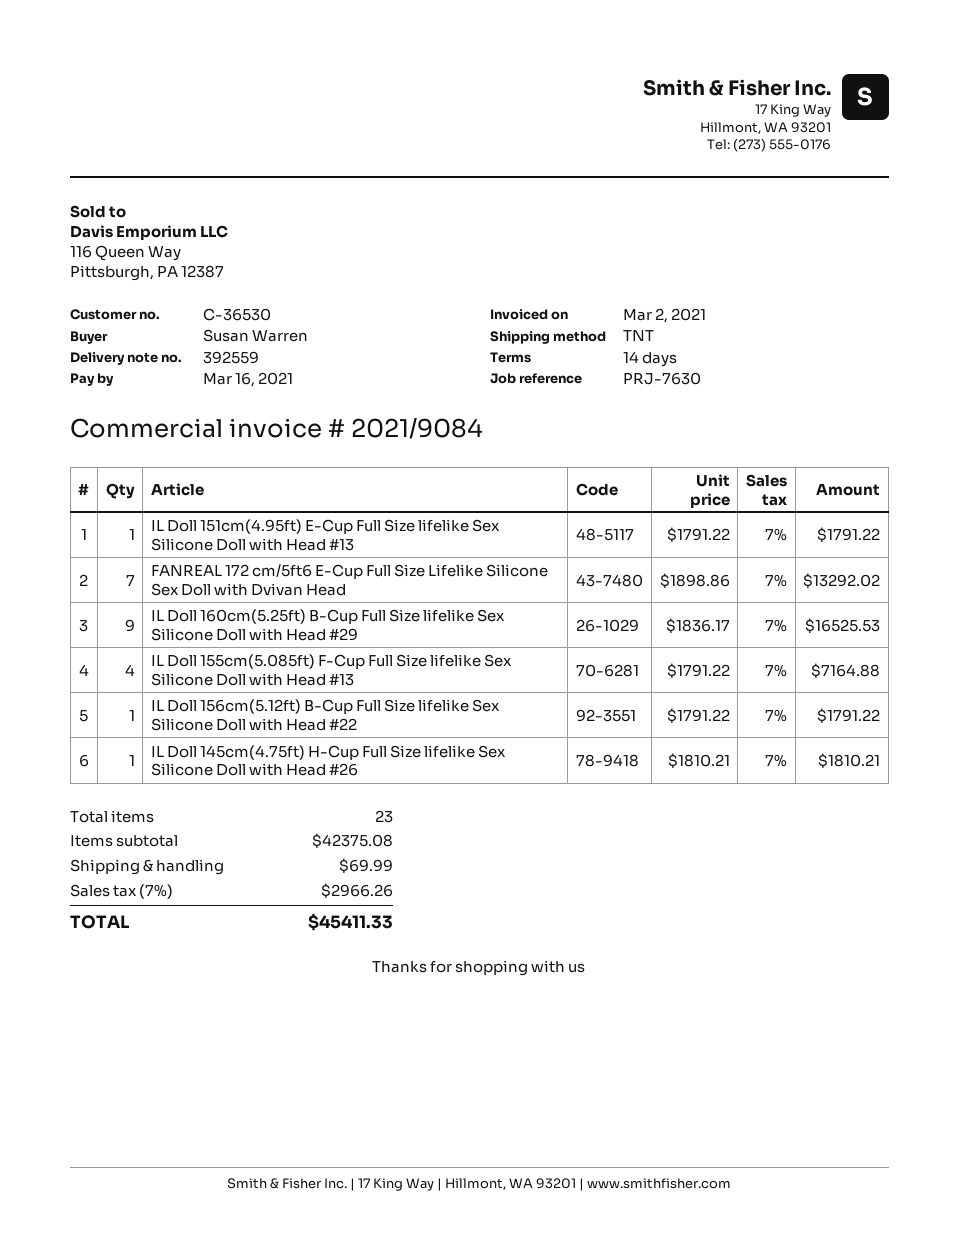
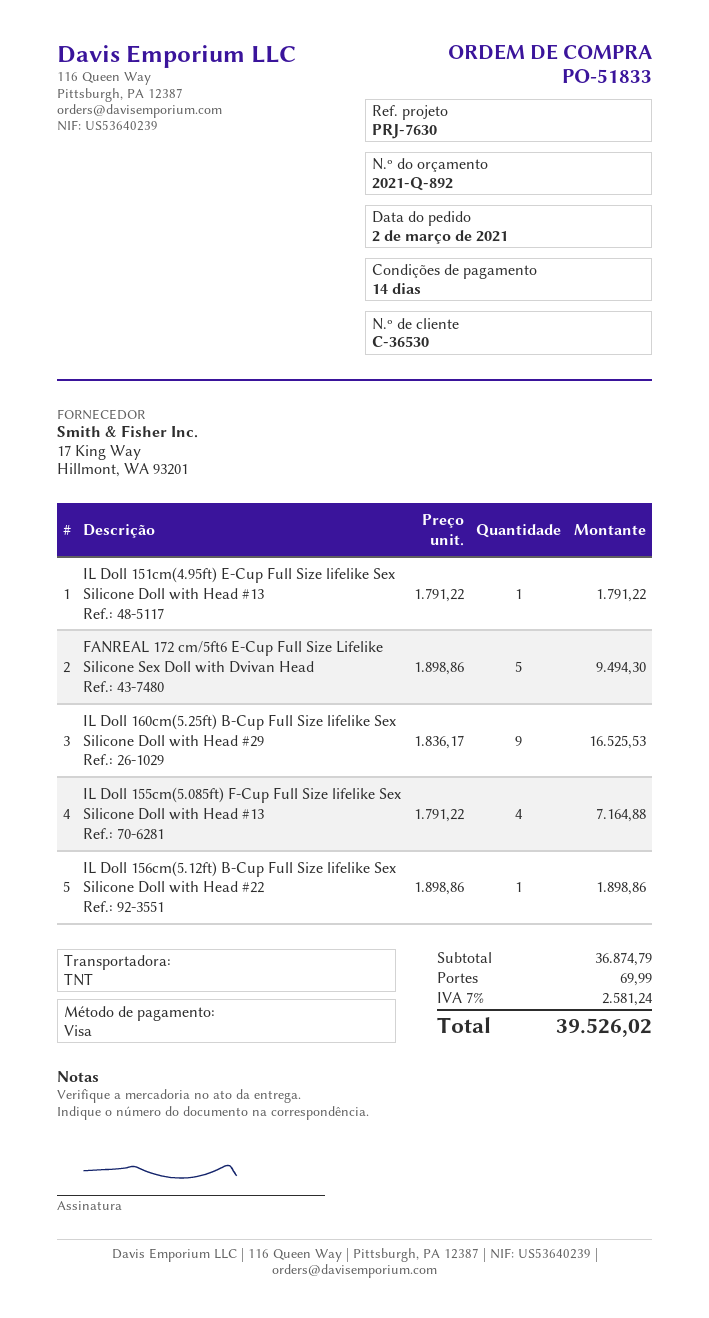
FANREAL 172 cm/5ft6 E-Cup Full Size Lifelike Silicone Sex Doll with Dvivan Head: 7 x 1898.86 = 13292.02 -> 5 x 1898.86 = 9494.30
IL Doll 156cm(5.12ft) B-Cup Full Size lifelike Sex Silicone Doll with Head #22: 1 x 1791.22 = 1791.22 -> 1 x 1898.86 = 1898.86
IL Doll 145cm(4.75ft) H-Cup Full Size lifelike Sex Silicone Doll with Head #26: 1 x 1810.21 = 1810.21 -> none
subtotal: 42375.08 -> 36874.79
tax: 7% = 2966.26 -> 7% = 2581.24
total: 45411.33 -> 39526.02

